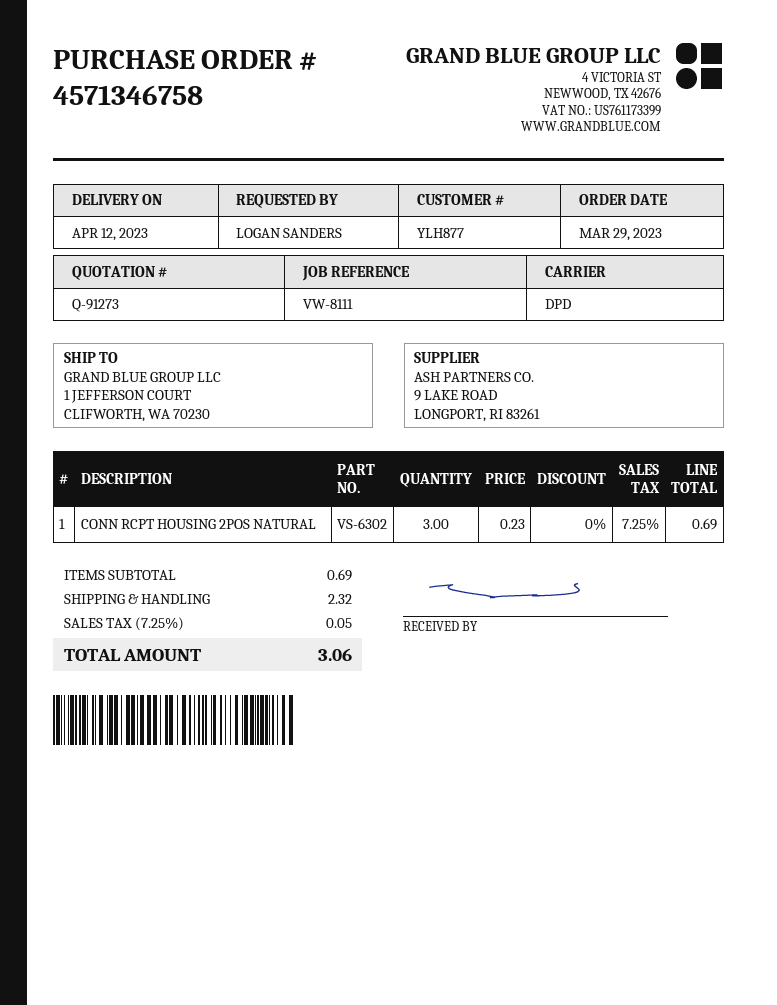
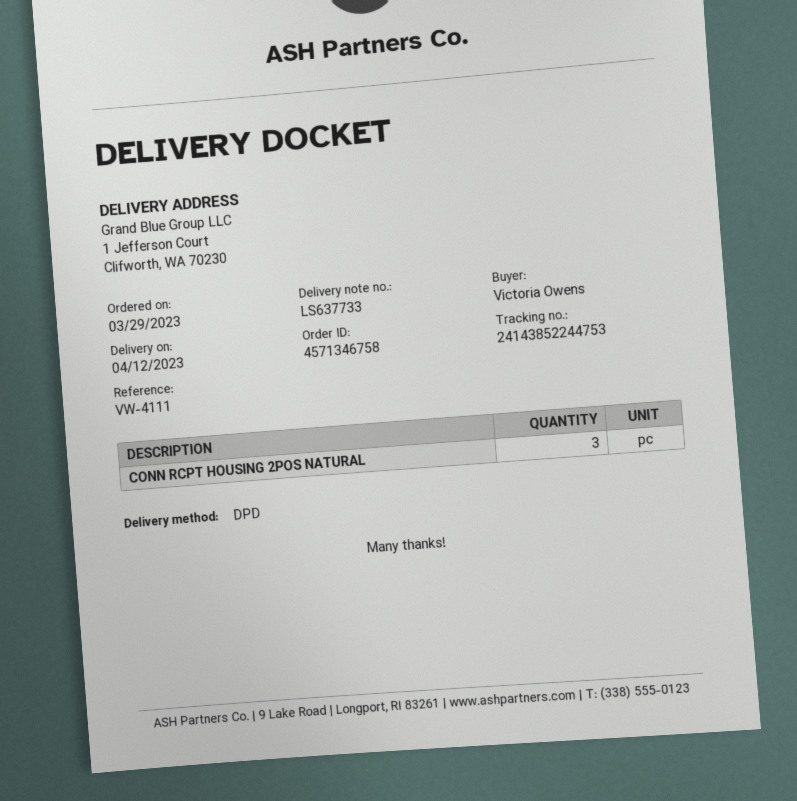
reference: VW-8111 -> VW-4111
ordered by: LOGAN SANDERS -> Victoria Owens

